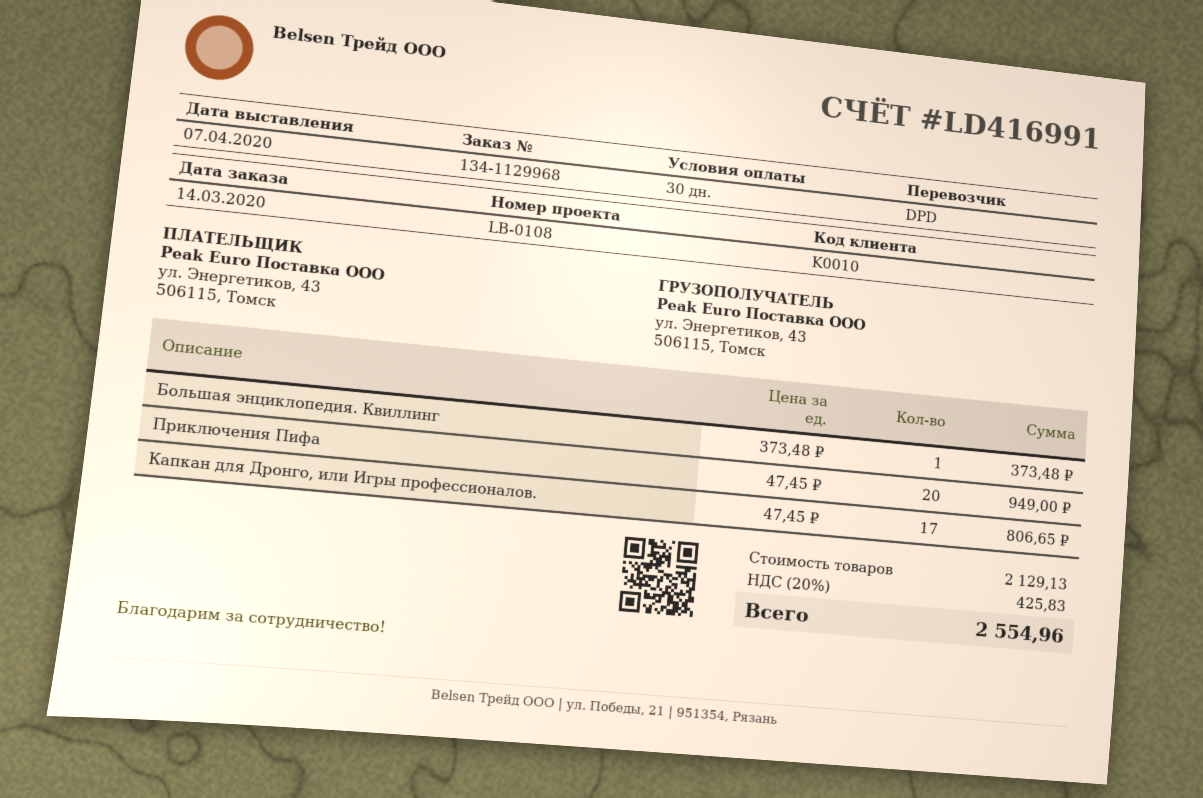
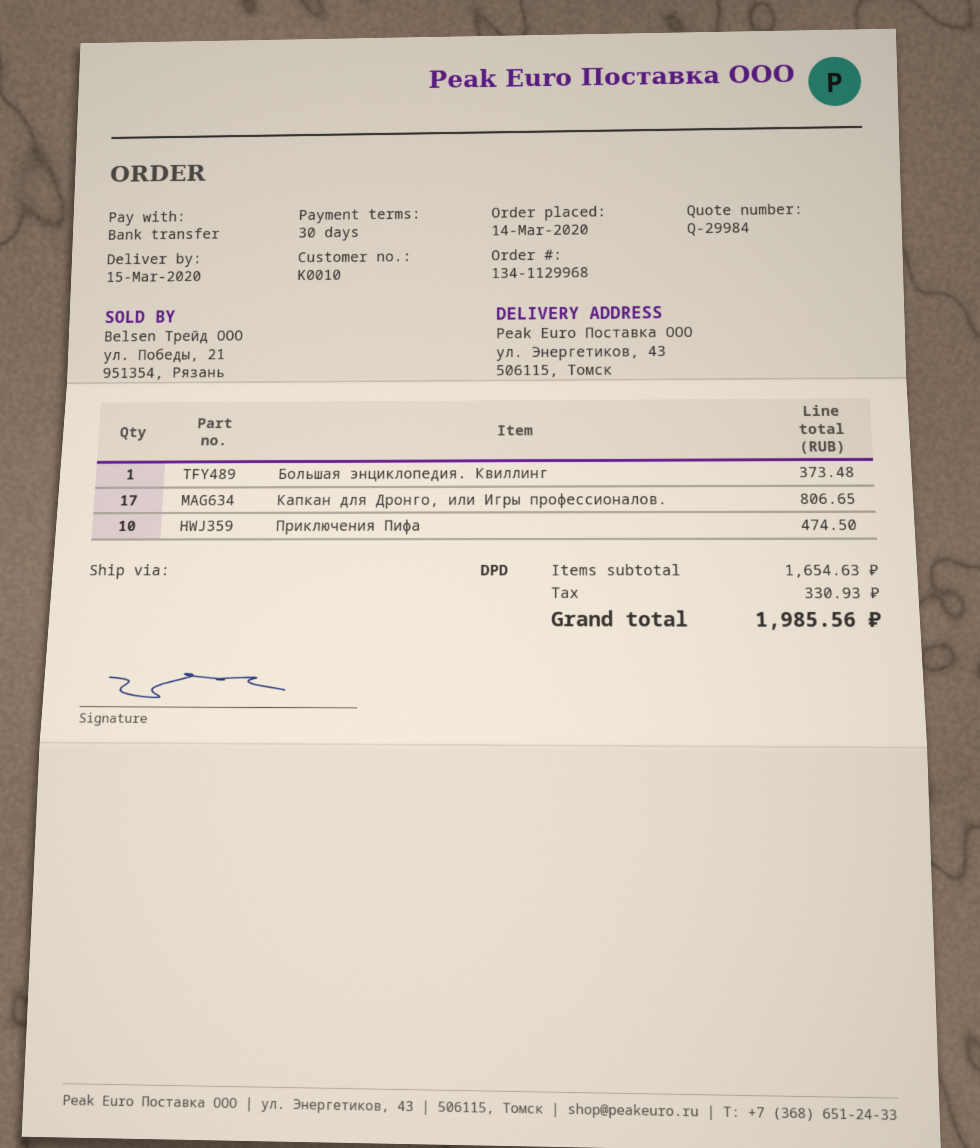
Приключения Пифа: 20 for 949.00 -> 10 for 474.50
subtotal: 2129.13 -> 1654.63
tax: 425.83 -> 330.93
total: 2554.96 -> 1985.56

